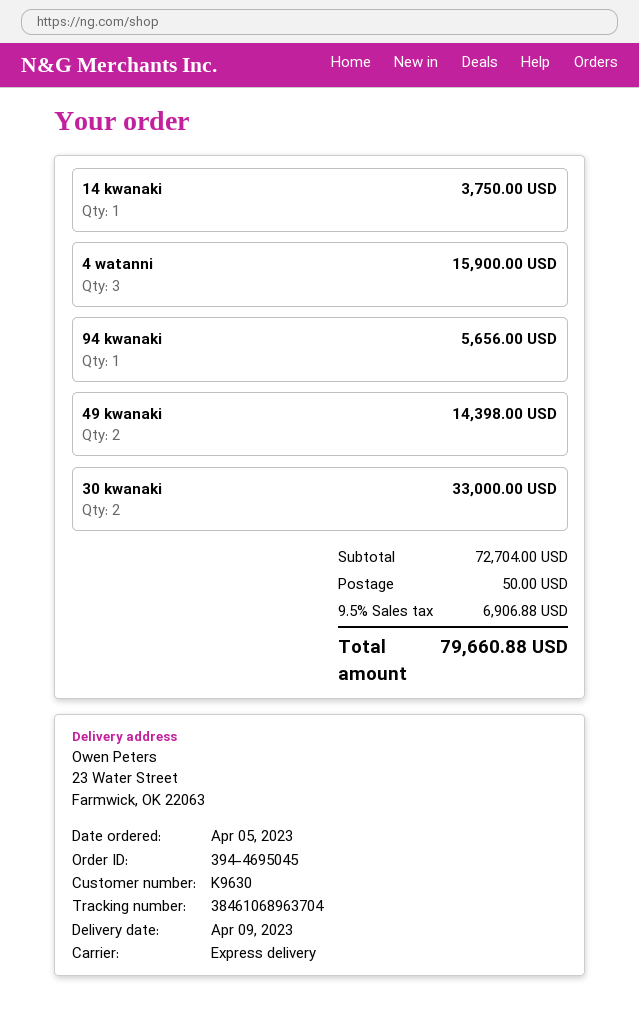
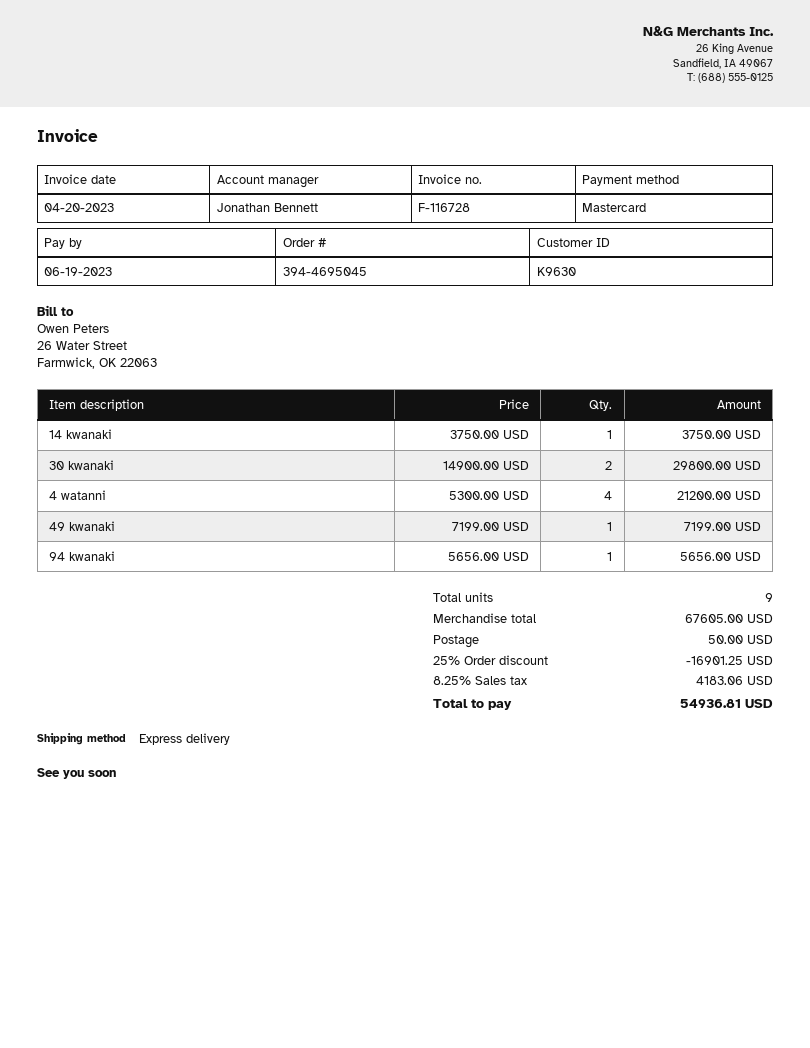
4 watanni: 3 for 15900.00 -> 4 for 21200.00
49 kwanaki: 2 for 14398.00 -> 1 for 7199.00
30 kwanaki: 2 for 33000.00 -> 2 for 29800.00
subtotal: 72704.00 -> 67605.00
discount: none -> 25% = 16901.25
tax: 9.5% = 6906.88 -> 8.25% = 4183.06
total: 79660.88 -> 54936.81

